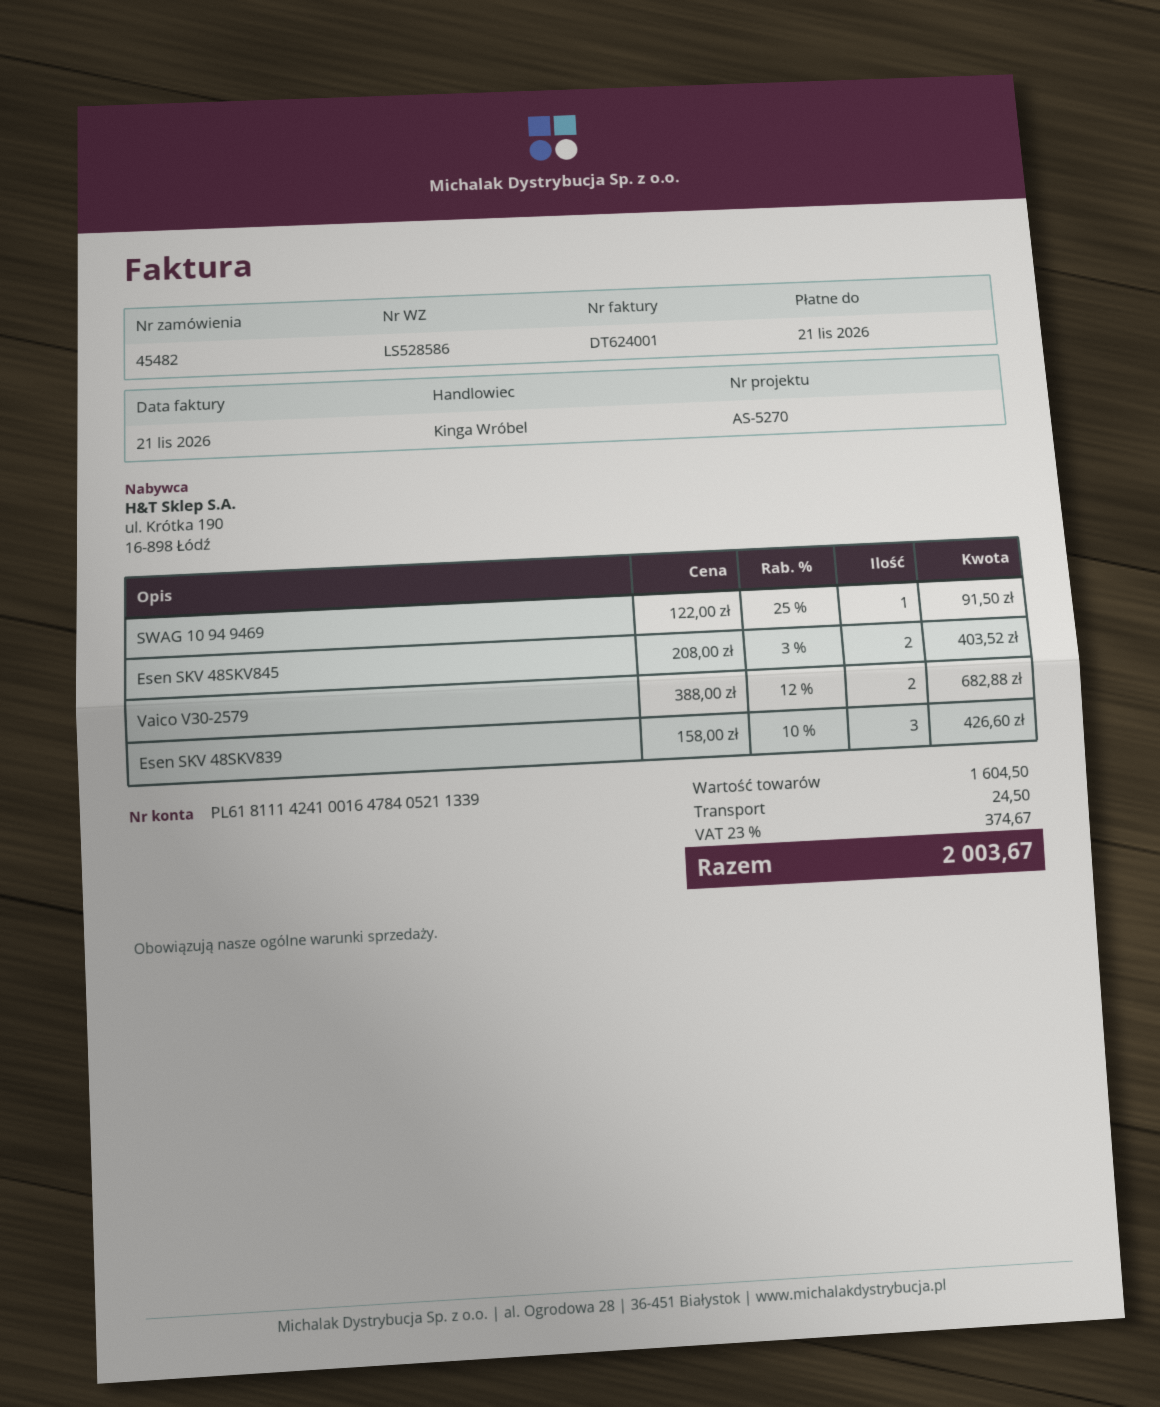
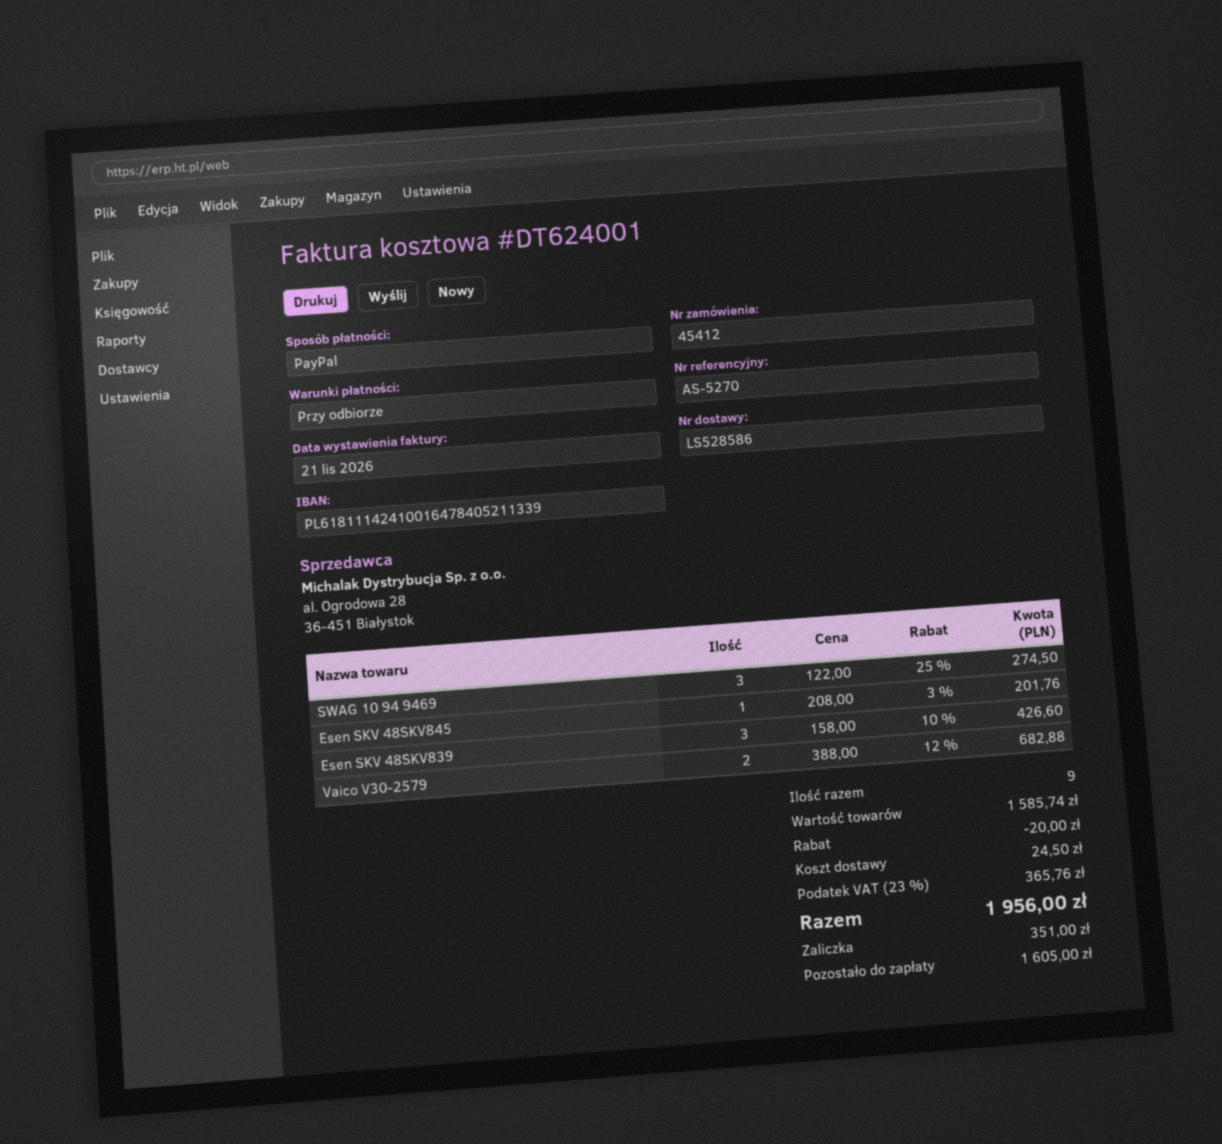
order number: 45482 -> 45412
SWAG 10 94 9469: 1 x 122.00 - 25% = 91.50 -> 3 x 122.00 - 25% = 274.50
Esen SKV 48SKV845: 2 x 208.00 - 3% = 403.52 -> 1 x 208.00 - 3% = 201.76
subtotal: 1604.50 -> 1585.74
discount: none -> 20.00
tax: 23% = 374.67 -> 23% = 365.76
total: 2003.67 -> 1956.00

